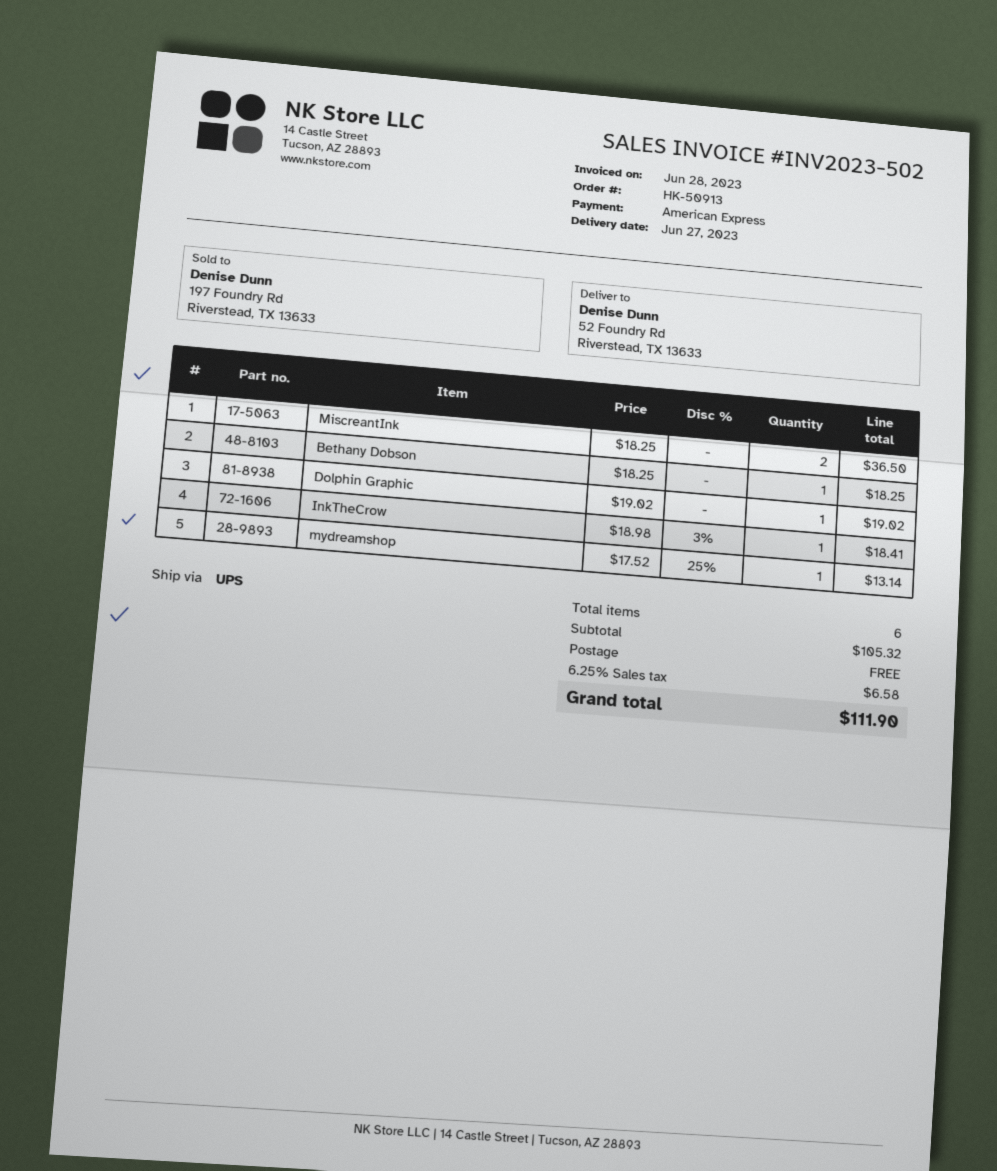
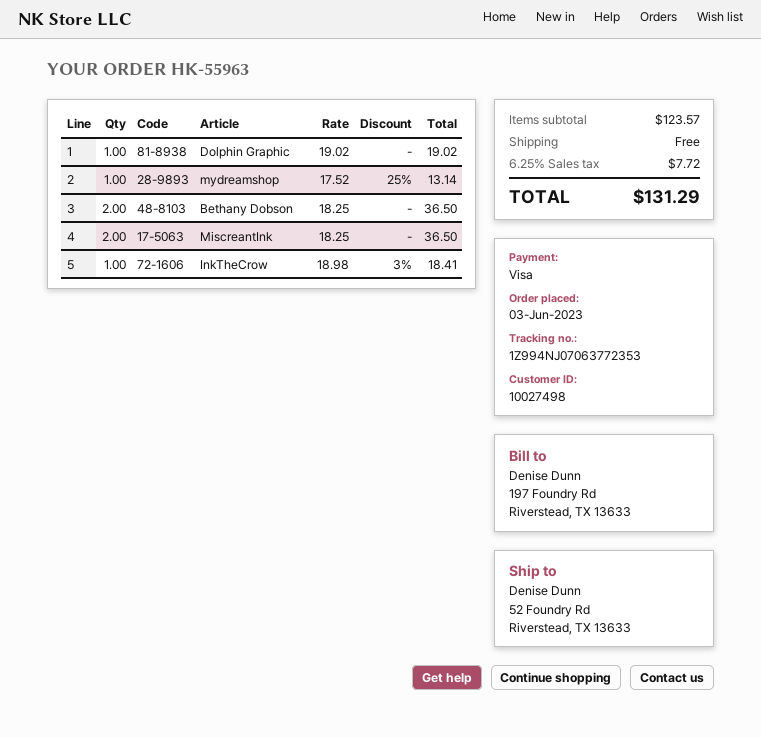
order number: HK-50913 -> HK-55963
payment method: American Express -> Visa
Bethany Dobson: 1 x 18.25 = 18.25 -> 2 x 18.25 = 36.50
subtotal: 105.32 -> 123.57
tax: 6.25% = 6.58 -> 6.25% = 7.72
total: 111.90 -> 131.29

